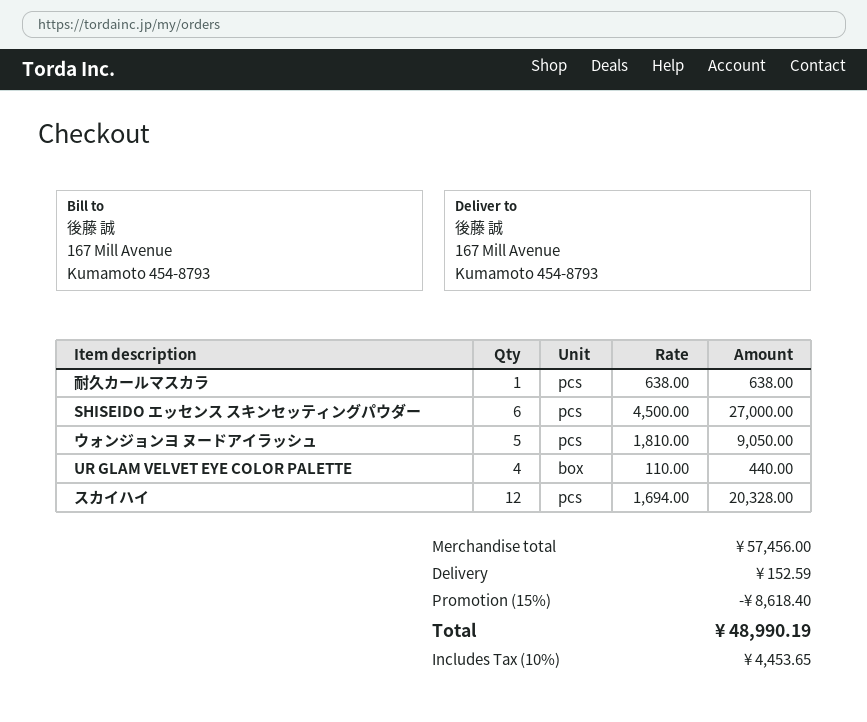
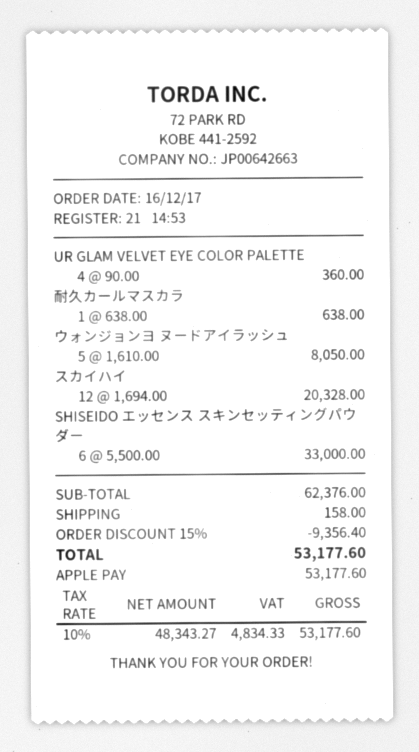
SHISEIDO エッセンス スキンセッティングパウダー: 6 x 4500.00 = 27000.00 -> 6 x 5500.00 = 33000.00
ウォンジョンヨ ヌードアイラッシュ: 5 x 1810.00 = 9050.00 -> 5 x 1610.00 = 8050.00
UR GLAM VELVET EYE COLOR PALETTE: 4 x 110.00 = 440.00 -> 4 x 90.00 = 360.00
subtotal: 57456.00 -> 62376.00
discount: 15% = 8618.40 -> 15% = 9356.40
shipping: 152.59 -> 158.00
tax: 10% = 4453.65 -> 10% = 4834.33
total: 48990.19 -> 53177.60

